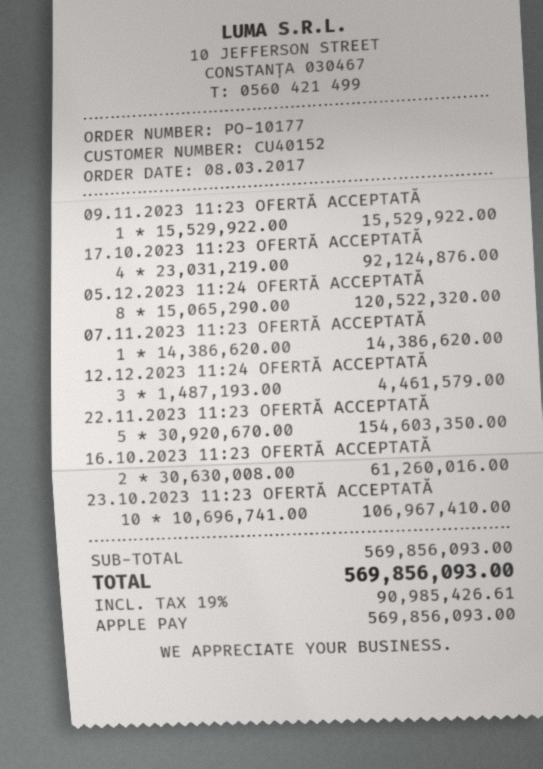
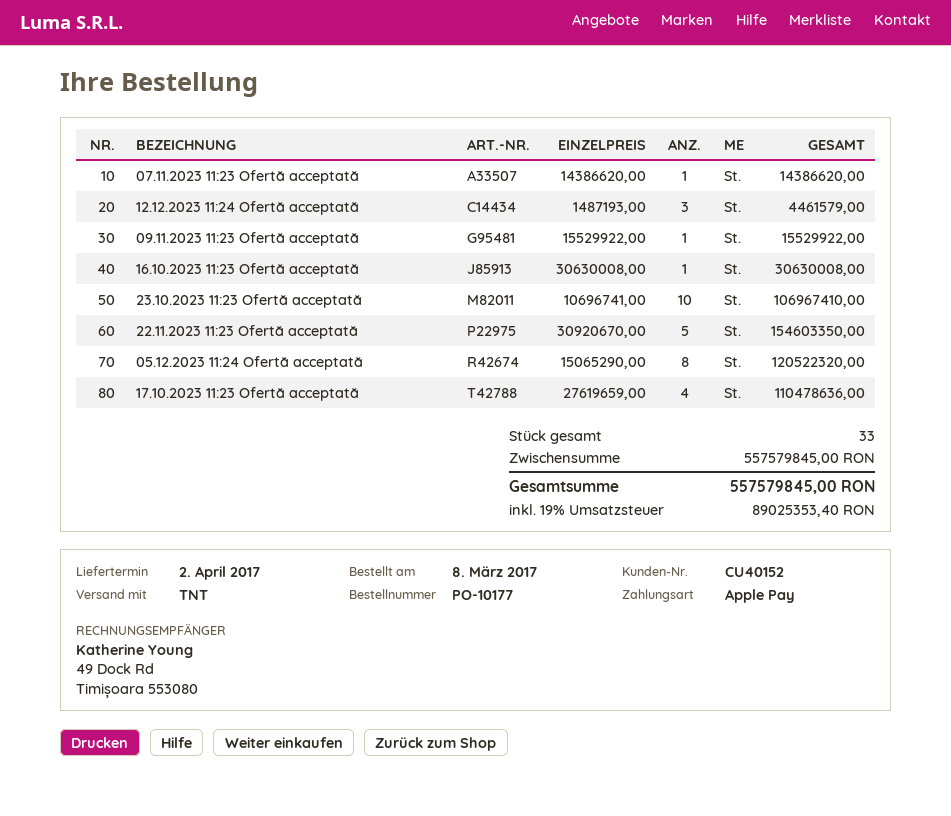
17.10.2023 11:23 OFERTĂ ACCEPTATĂ: 4 x 23031219.00 = 92124876.00 -> 4 x 27619659.00 = 110478636.00
16.10.2023 11:23 OFERTĂ ACCEPTATĂ: 2 x 30630008.00 = 61260016.00 -> 1 x 30630008.00 = 30630008.00
subtotal: 569856093.00 -> 557579845.00
tax: 19% = 90985426.61 -> 19% = 89025353.40
total: 569856093.00 -> 557579845.00

